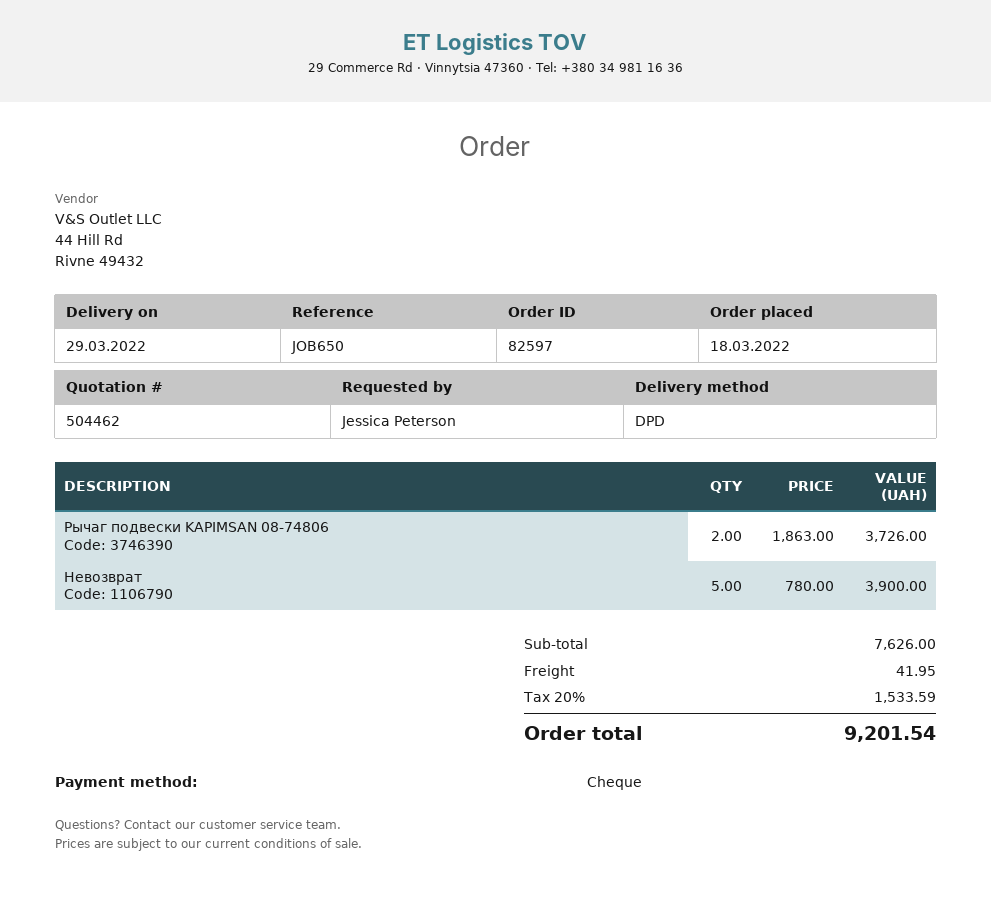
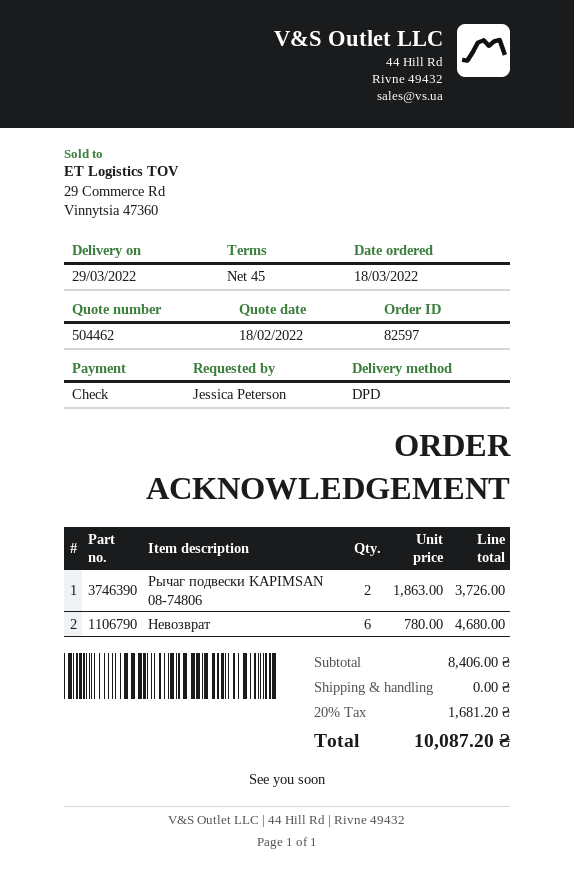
Невозврат: 5 x 780.00 = 3900.00 -> 6 x 780.00 = 4680.00
subtotal: 7626.00 -> 8406.00
shipping: 41.95 -> 0.00
tax: 20% = 1533.59 -> 20% = 1681.20
total: 9201.54 -> 10087.20

